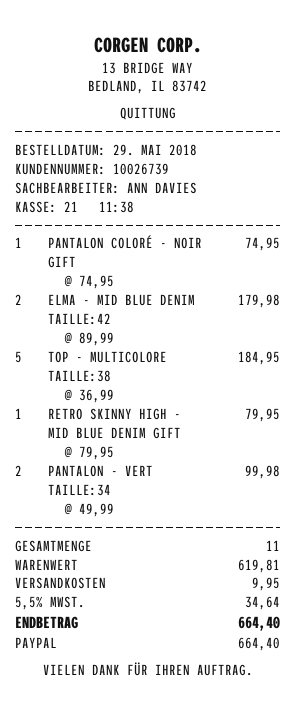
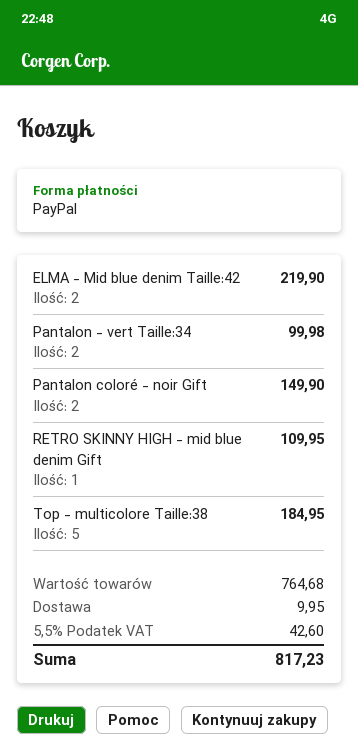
PANTALON COLORÉ - NOIR GIFT: 1 for 74.95 -> 2 for 149.90
ELMA - MID BLUE DENIM TAILLE:42: 2 for 179.98 -> 2 for 219.90
RETRO SKINNY HIGH - MID BLUE DENIM GIFT: 1 for 79.95 -> 1 for 109.95
subtotal: 619.81 -> 764.68
tax: 5.5% = 34.64 -> 5.5% = 42.60
total: 664.40 -> 817.23

